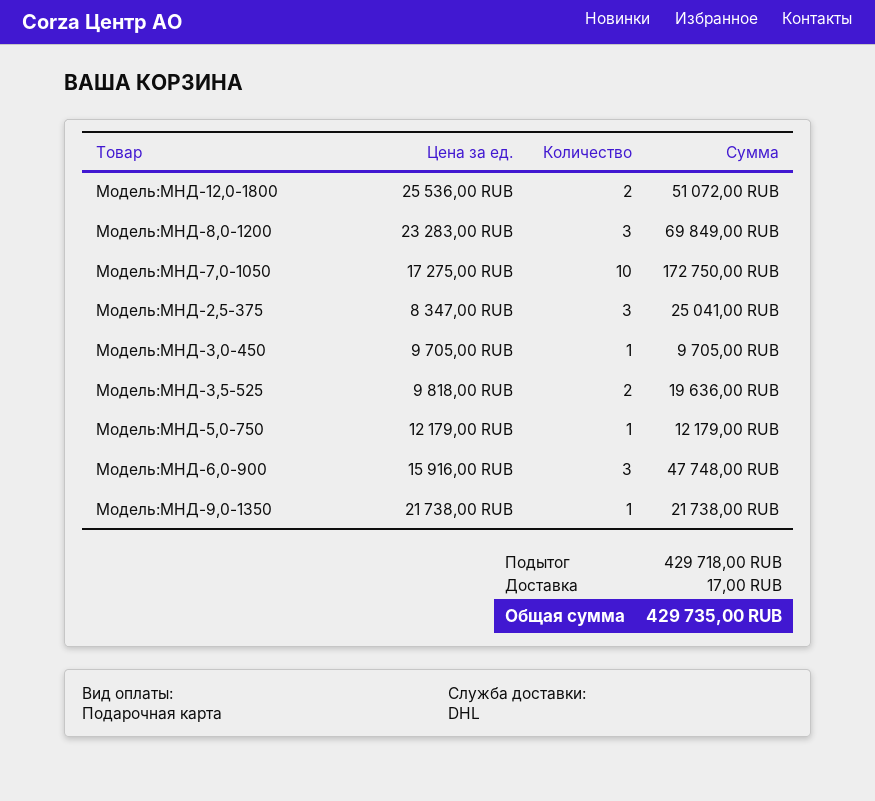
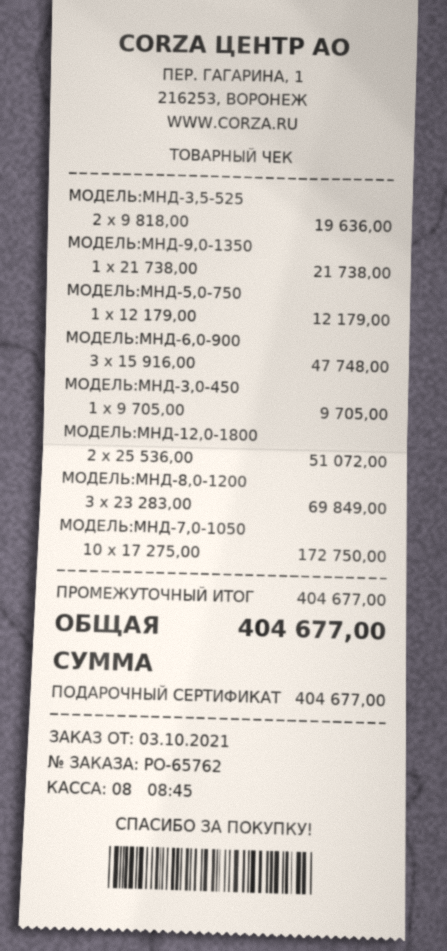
Модель:МНД-2,5-375: 3 x 8347.00 = 25041.00 -> none
subtotal: 429718.00 -> 404677.00
shipping: 17.00 -> none
total: 429735.00 -> 404677.00

